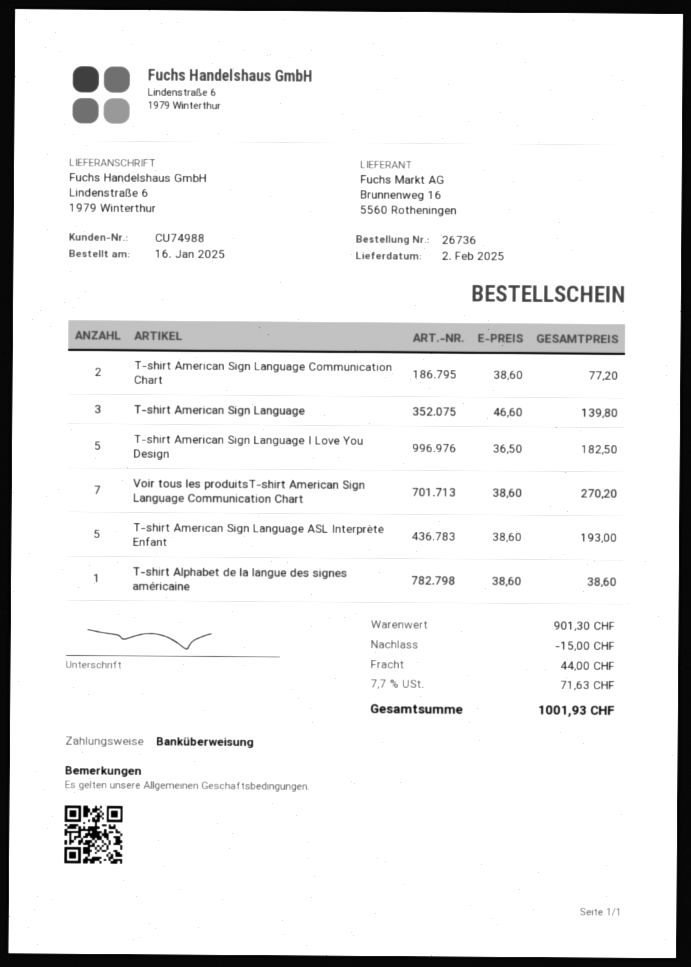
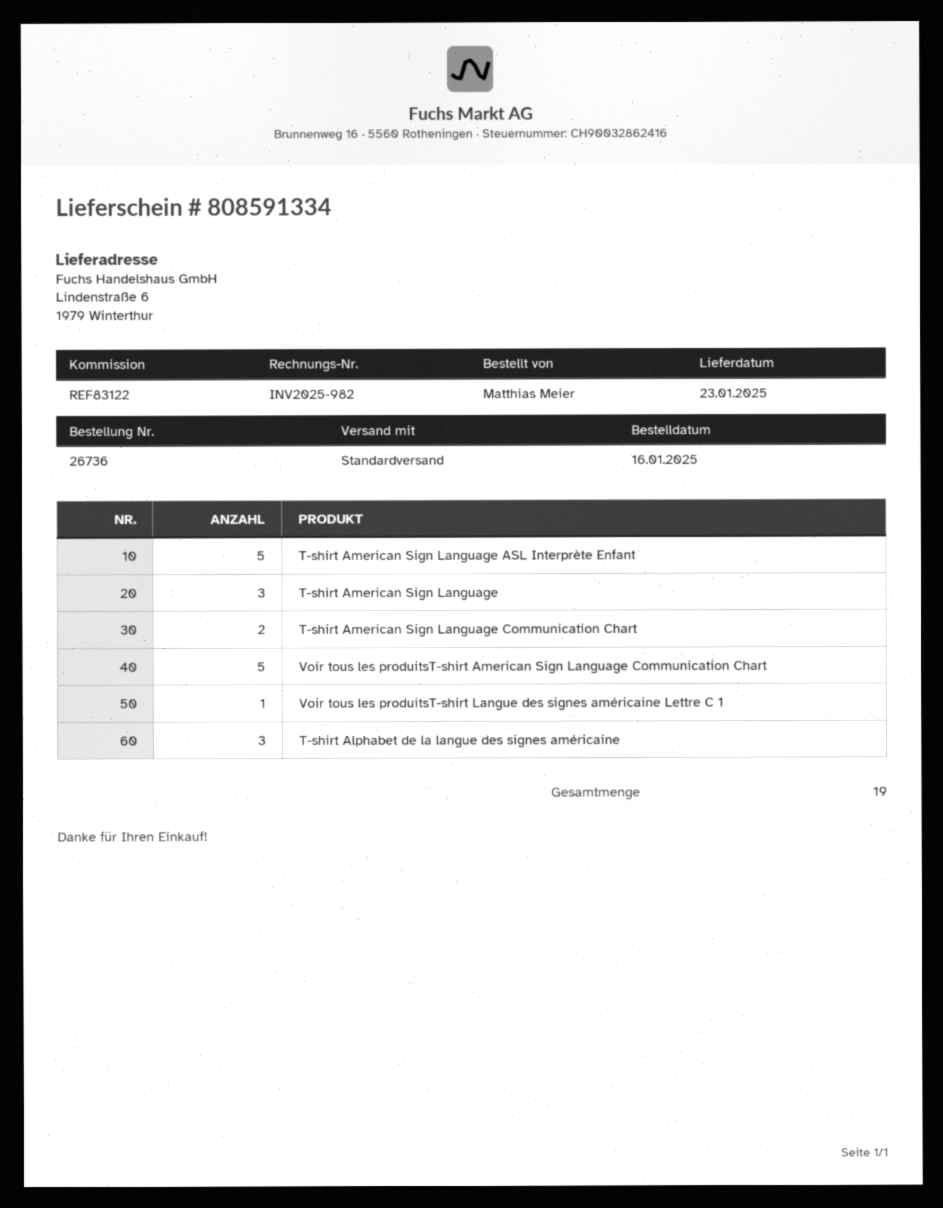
delivery date: 2025-02-02 -> 2025-01-23
T-shirt American Sign Language I Love You Design: 5 -> none
Voir tous les produitsT-shirt American Sign Language Communication Chart: 7 -> 5
T-shirt Alphabet de la langue des signes américaine: 1 -> 3
Voir tous les produitsT-shirt Langue des signes américaine Lettre C 1: none -> 1

